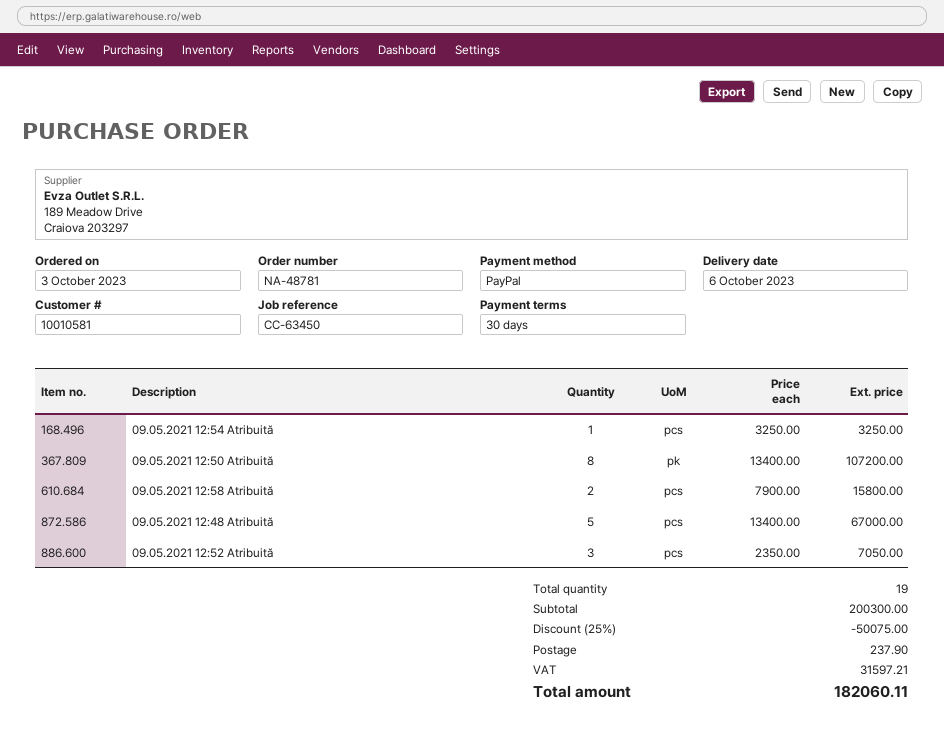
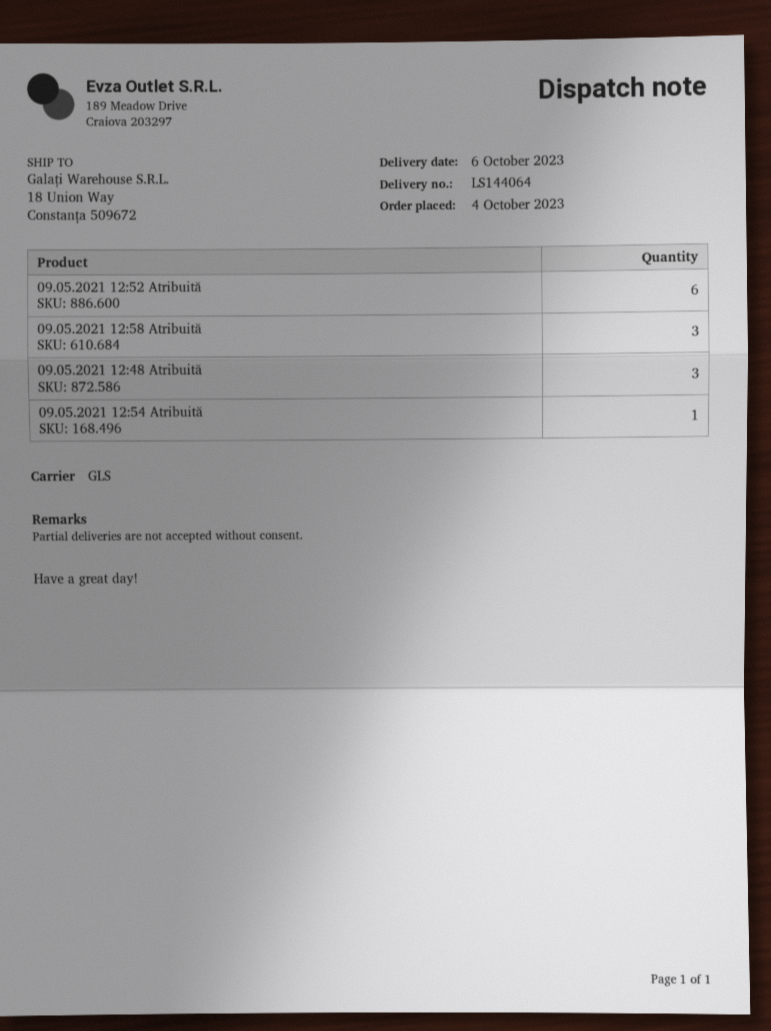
order date: 2023-10-03 -> 2023-10-04
09.05.2021 12:50 Atribuită: 8 -> none
09.05.2021 12:58 Atribuită: 2 -> 3
09.05.2021 12:48 Atribuită: 5 -> 3
09.05.2021 12:52 Atribuită: 3 -> 6

